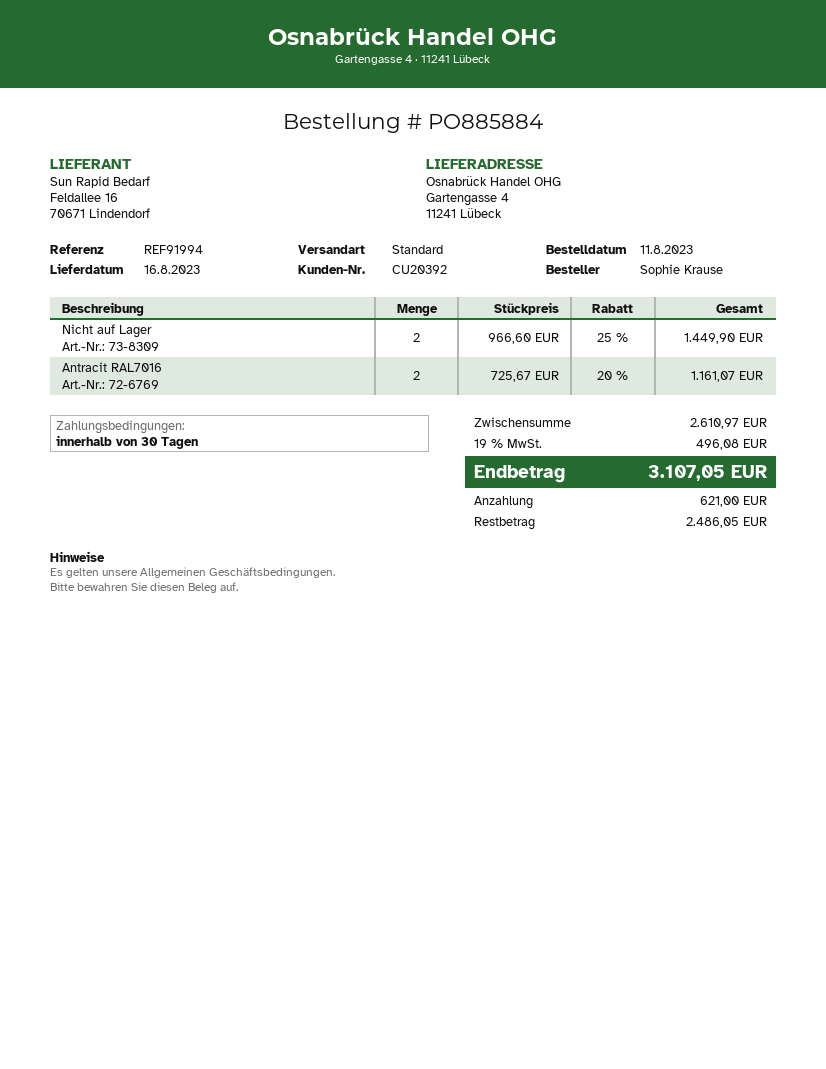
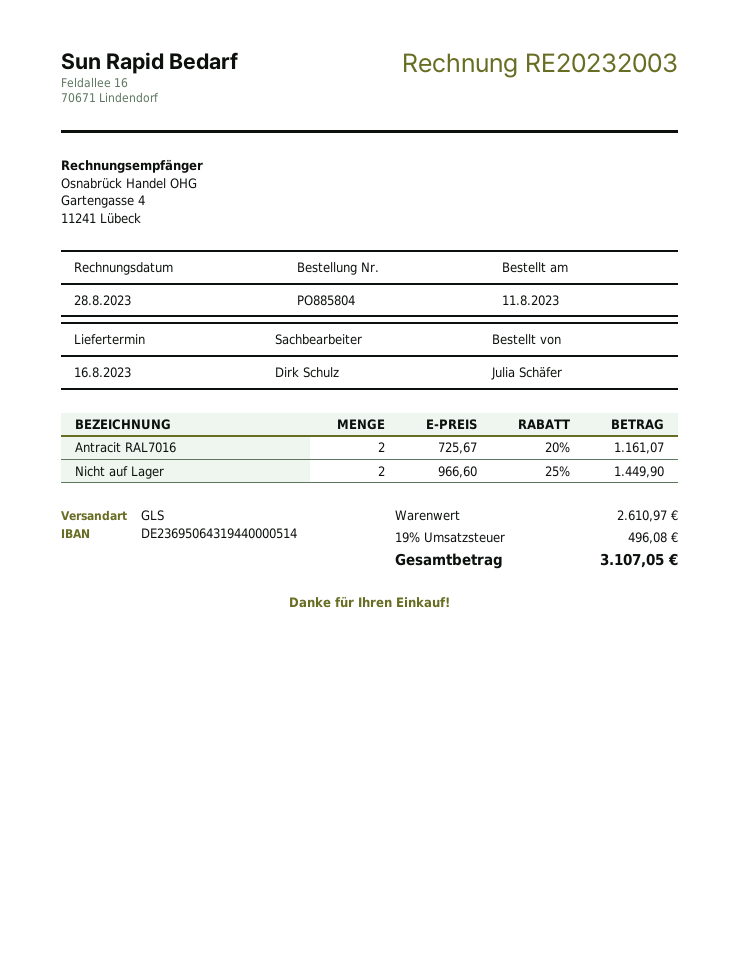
order number: PO885884 -> PO885804
ordered by: Sophie Krause -> Julia Schäfer
shipping method: standard -> GLS

